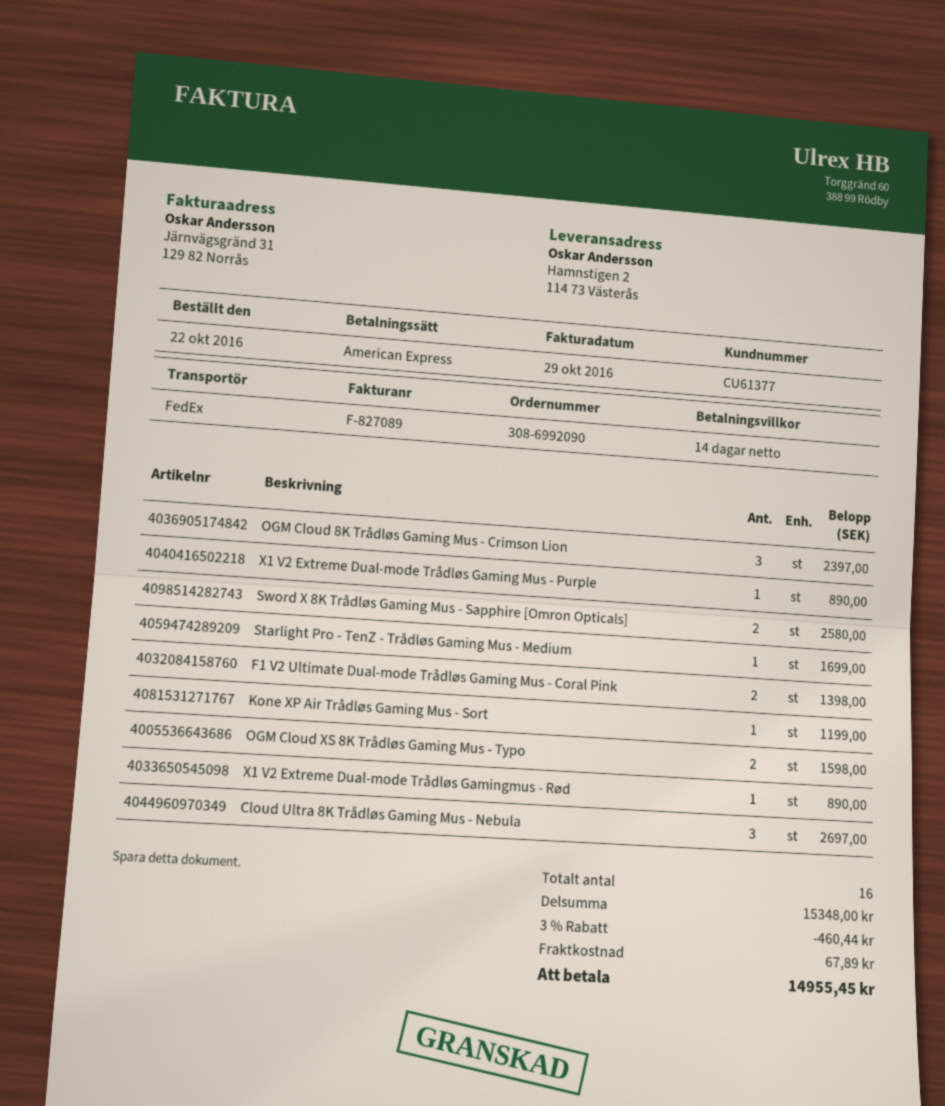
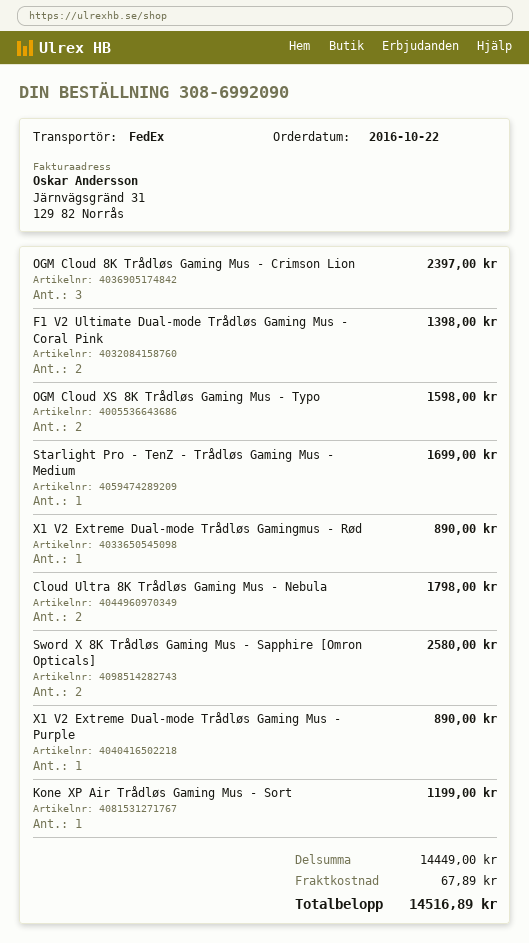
Cloud Ultra 8K Trådløs Gaming Mus - Nebula: 3 for 2697.00 -> 2 for 1798.00
subtotal: 15348.00 -> 14449.00
discount: 3% = 460.44 -> none
total: 14955.45 -> 14516.89

